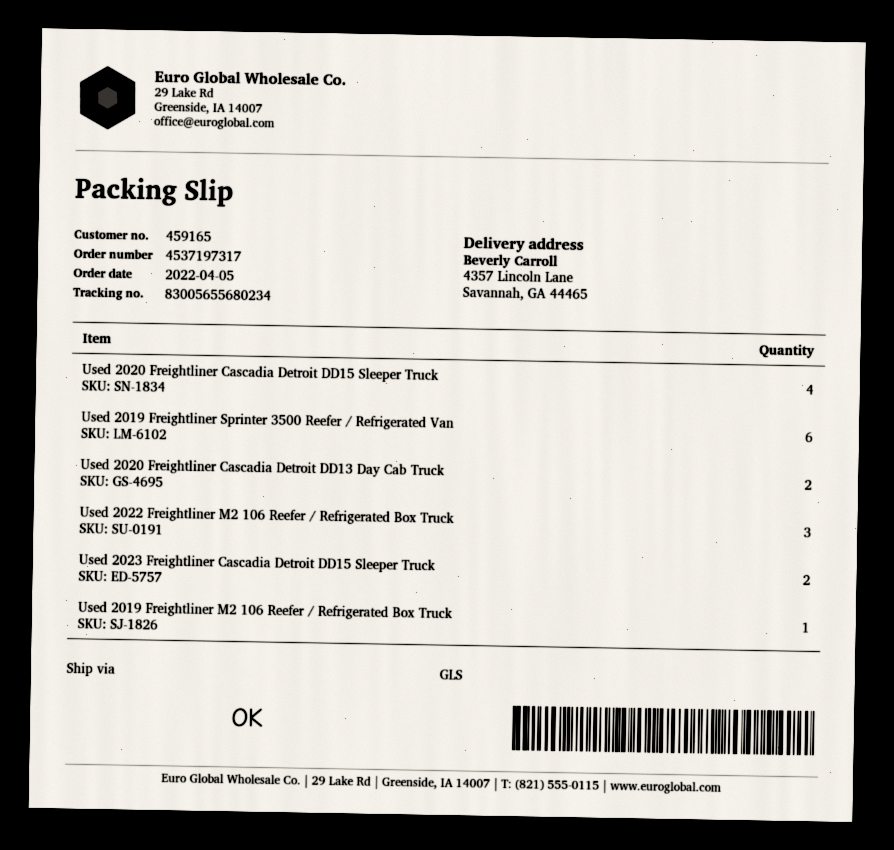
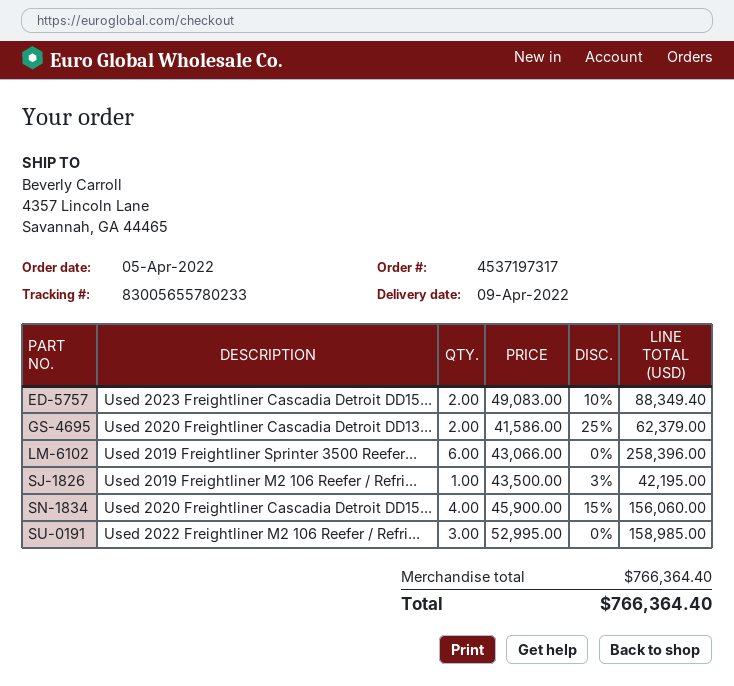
tracking number: 83005655680234 -> 83005655780233

